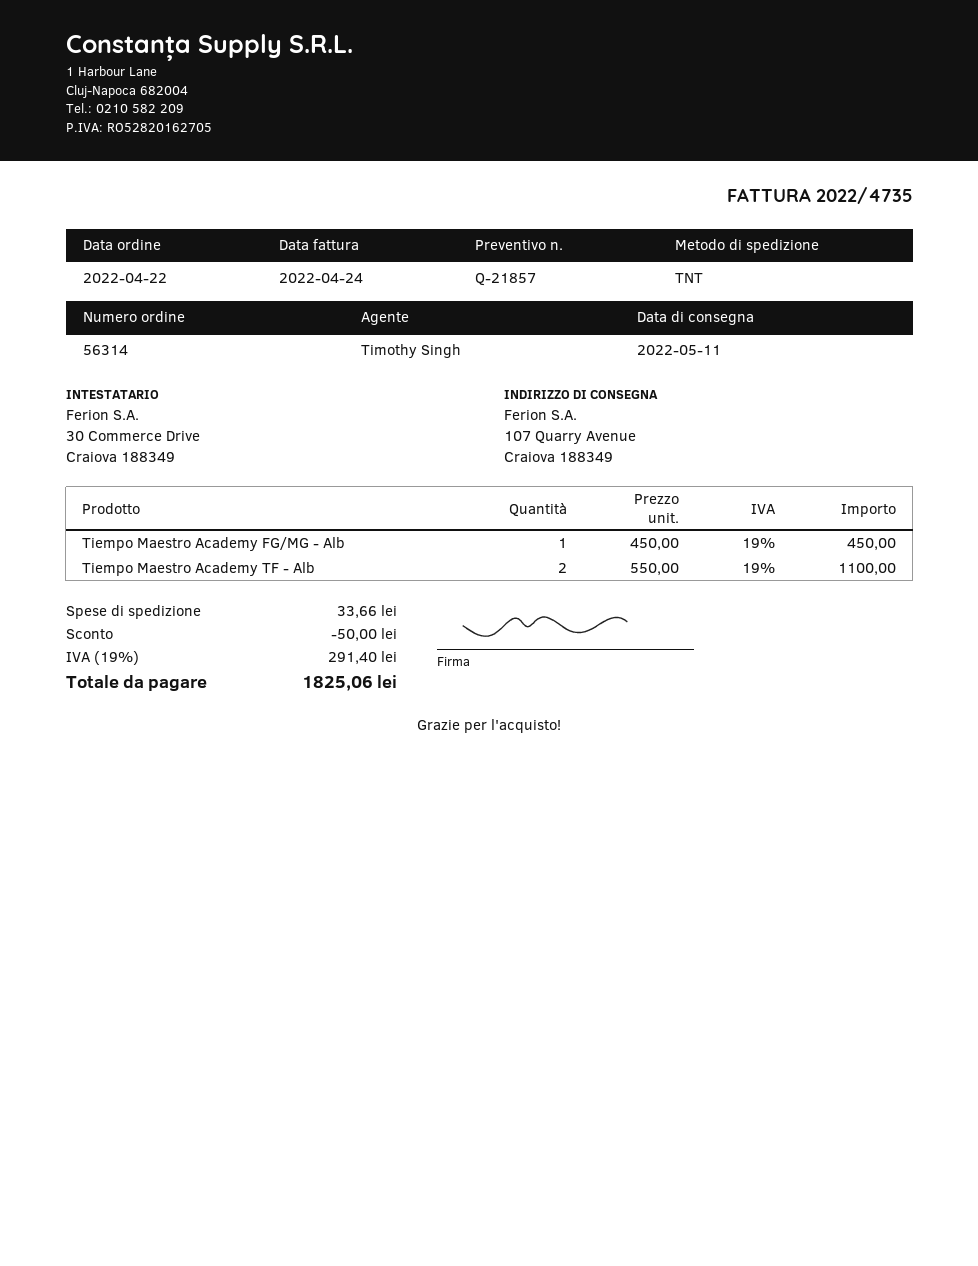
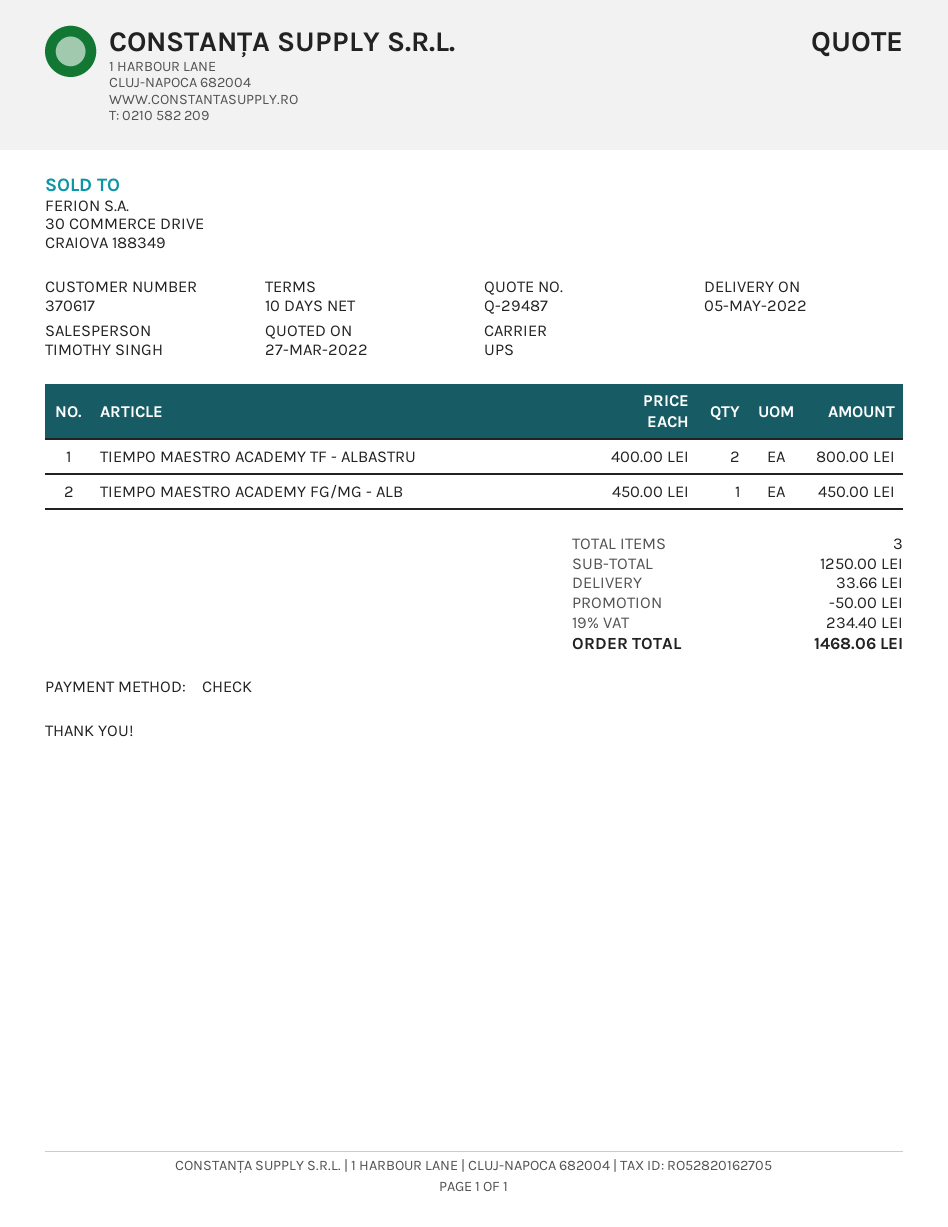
quote number: Q-21857 -> Q-29487
delivery date: 2022-05-11 -> 2022-05-05
shipping method: TNT -> UPS
Tiempo Maestro Academy TF - Alb: 2 x 550.00 = 1100.00 -> none
TIEMPO MAESTRO ACADEMY TF - ALBASTRU: none -> 2 x 400.00 = 800.00
tax: 19% = 291.40 -> 19% = 234.40
total: 1825.06 -> 1468.06

